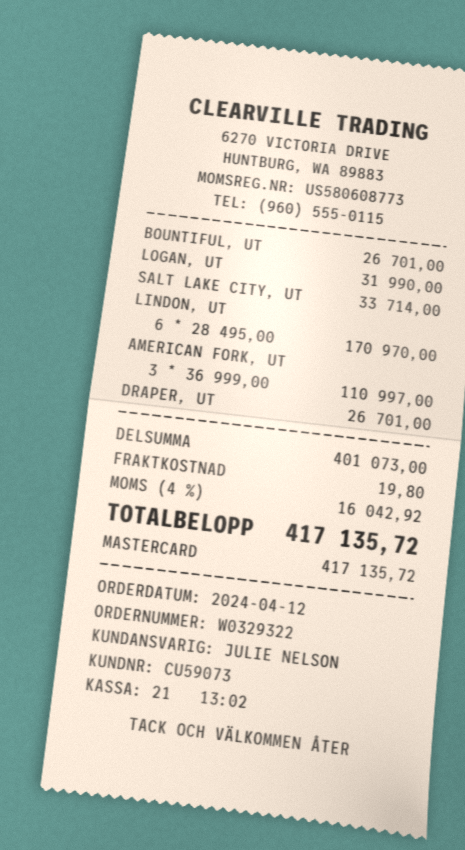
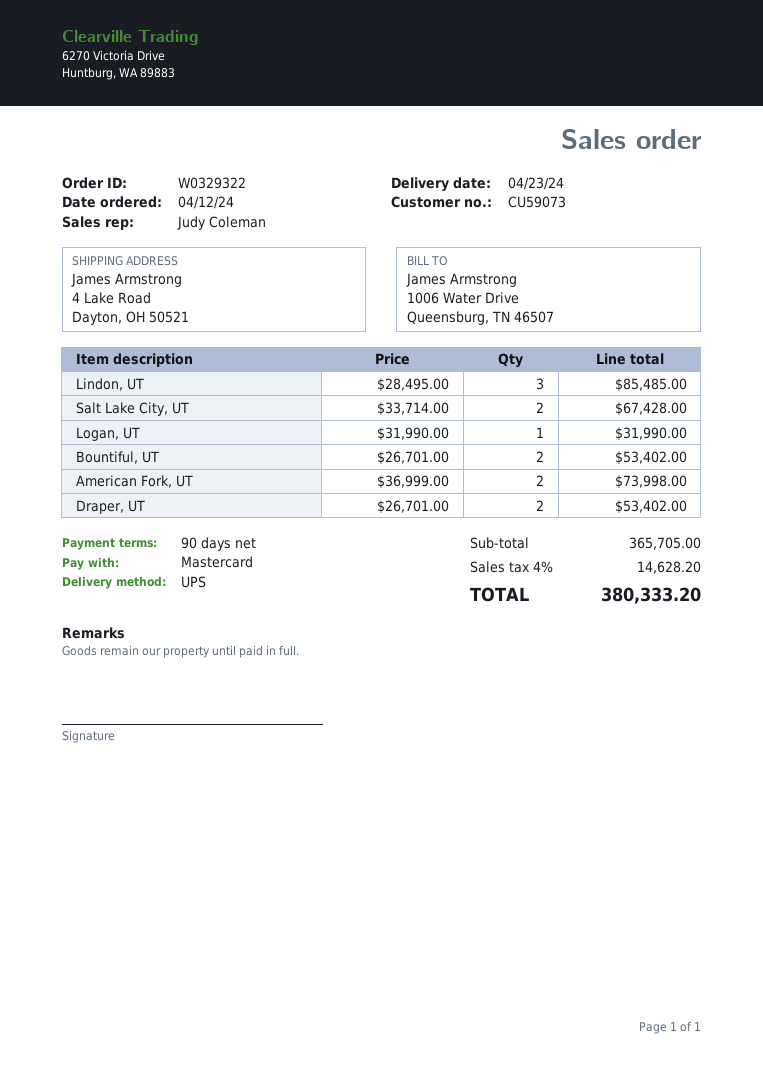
sales rep: JULIE NELSON -> Judy Coleman
BOUNTIFUL, UT: 1 x 26701.00 = 26701.00 -> 2 x 26701.00 = 53402.00
SALT LAKE CITY, UT: 1 x 33714.00 = 33714.00 -> 2 x 33714.00 = 67428.00
LINDON, UT: 6 x 28495.00 = 170970.00 -> 3 x 28495.00 = 85485.00
AMERICAN FORK, UT: 3 x 36999.00 = 110997.00 -> 2 x 36999.00 = 73998.00
DRAPER, UT: 1 x 26701.00 = 26701.00 -> 2 x 26701.00 = 53402.00
subtotal: 401073.00 -> 365705.00
shipping: 19.80 -> none
tax: 4% = 16042.92 -> 4% = 14628.20
total: 417135.72 -> 380333.20

